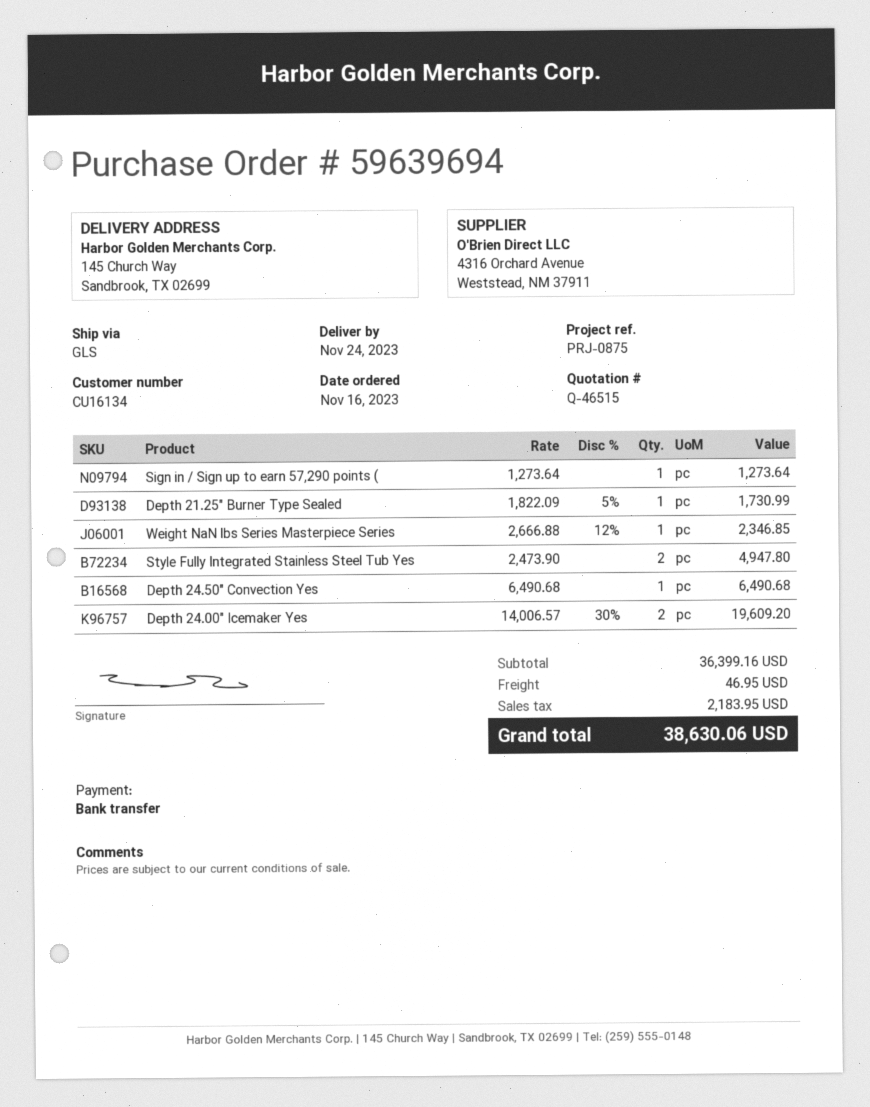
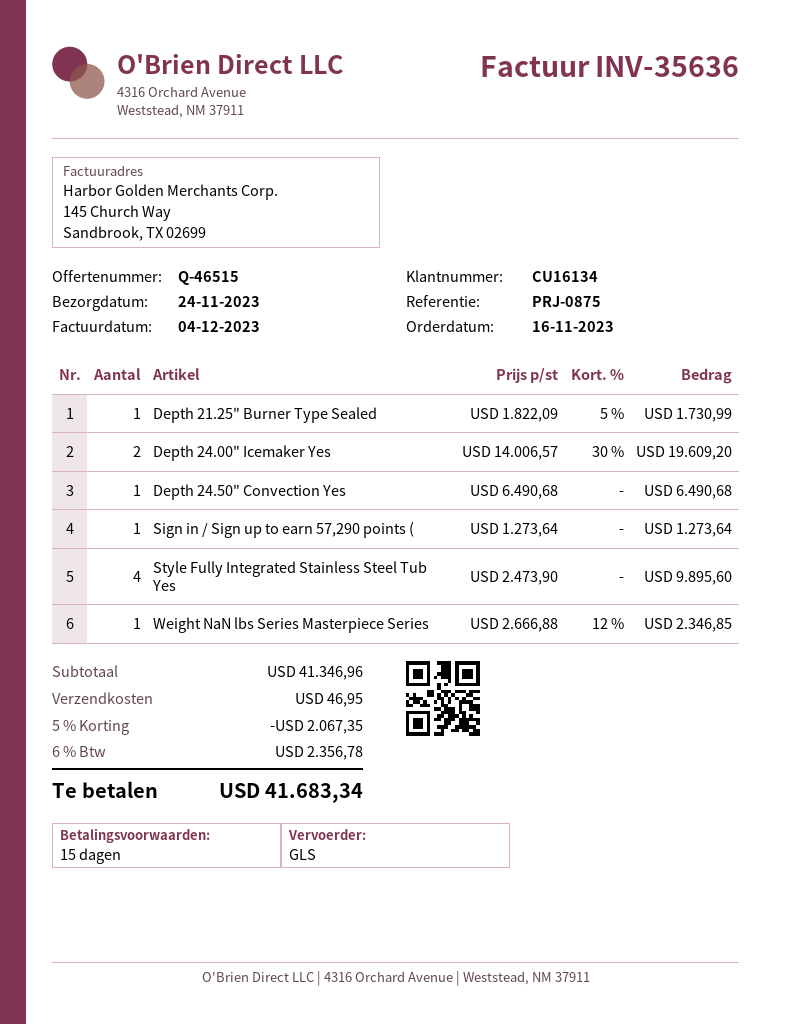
Style Fully Integrated Stainless Steel Tub Yes: 2 x 2473.90 = 4947.80 -> 4 x 2473.90 = 9895.60
subtotal: 36399.16 -> 41346.96
discount: none -> 5% = 2067.35
tax: 2183.95 -> 2356.78
total: 38630.06 -> 41683.34

